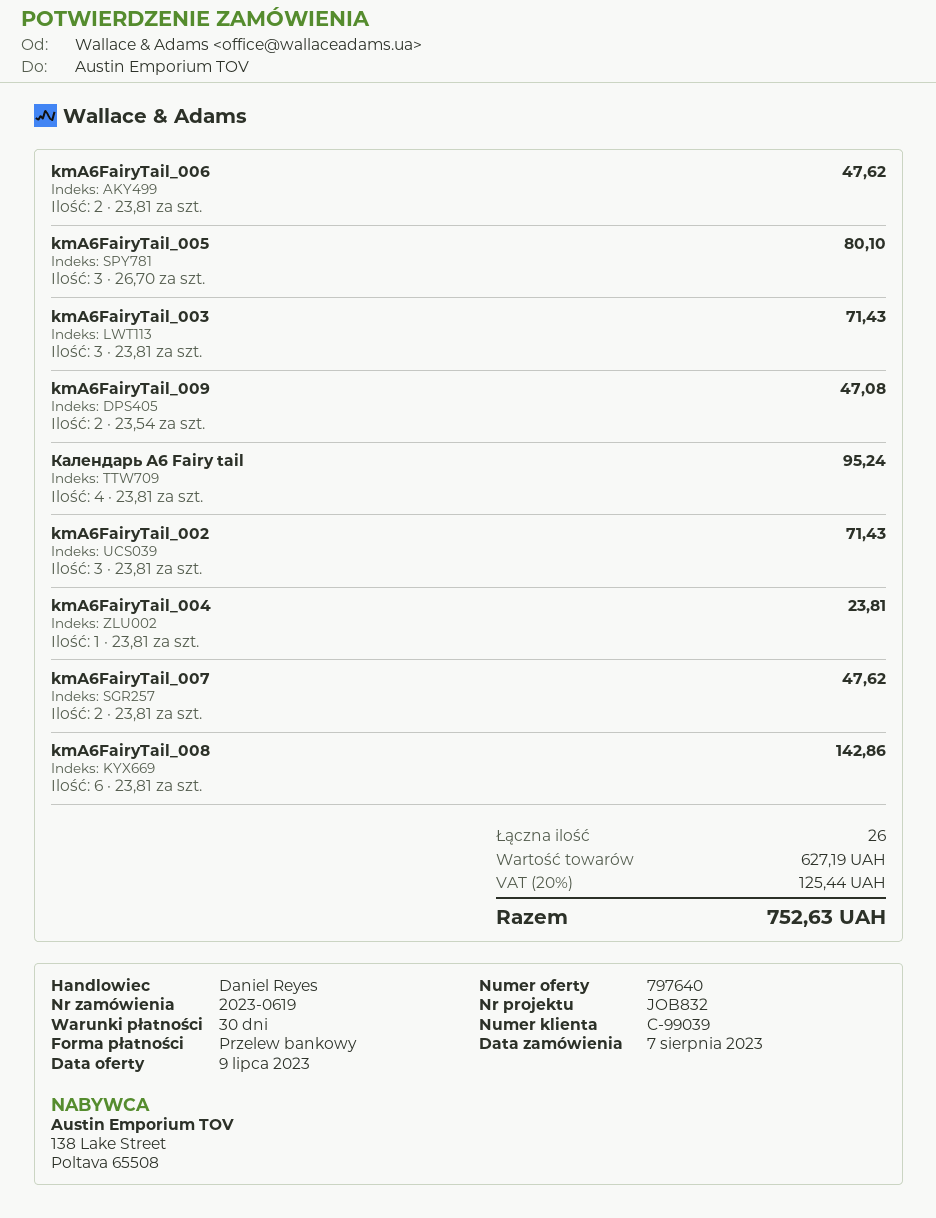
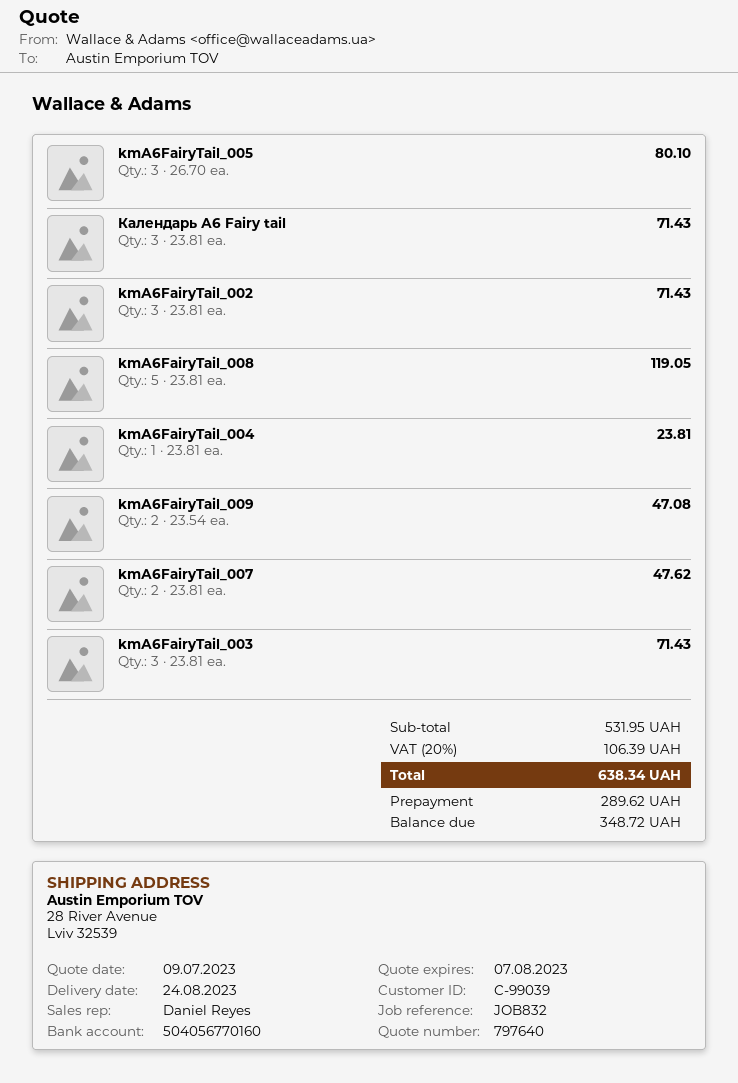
kmА6FairyTail_006: 2 x 23.81 = 47.62 -> none
Календарь А6 Fairy tail: 4 x 23.81 = 95.24 -> 3 x 23.81 = 71.43
kmА6FairyTail_008: 6 x 23.81 = 142.86 -> 5 x 23.81 = 119.05
subtotal: 627.19 -> 531.95
tax: 20% = 125.44 -> 20% = 106.39
total: 752.63 -> 638.34

